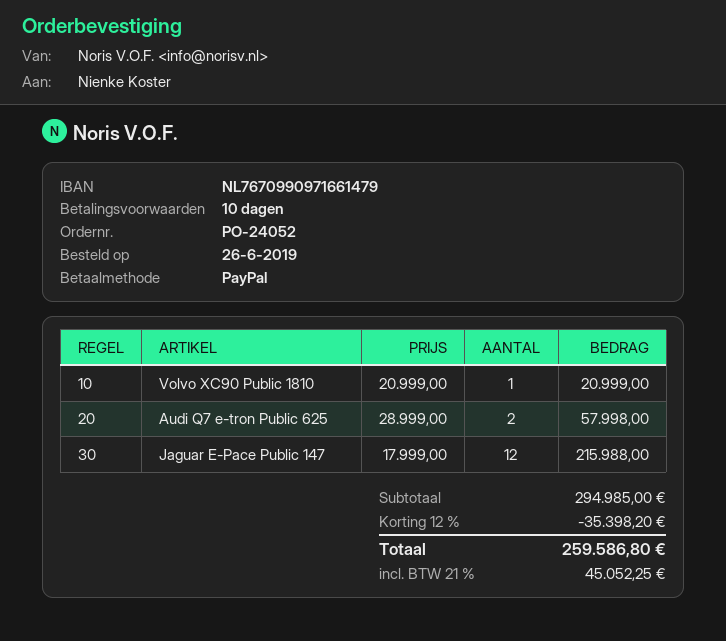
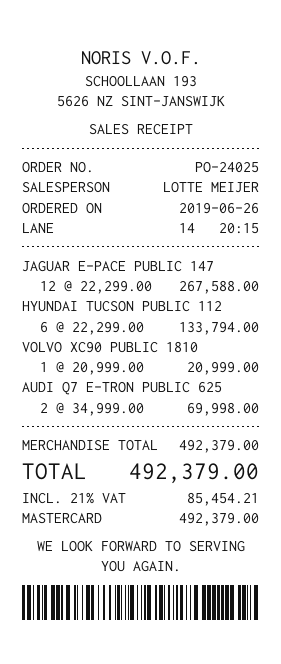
order number: PO-24052 -> PO-24025
payment method: PayPal -> Mastercard
Audi Q7 e-tron Public 625: 2 x 28999.00 = 57998.00 -> 2 x 34999.00 = 69998.00
Jaguar E-Pace Public 147: 12 x 17999.00 = 215988.00 -> 12 x 22299.00 = 267588.00
HYUNDAI TUCSON PUBLIC 112: none -> 6 x 22299.00 = 133794.00
subtotal: 294985.00 -> 492379.00
discount: 12% = 35398.20 -> none
tax: 21% = 45052.25 -> 21% = 85454.21
total: 259586.80 -> 492379.00

